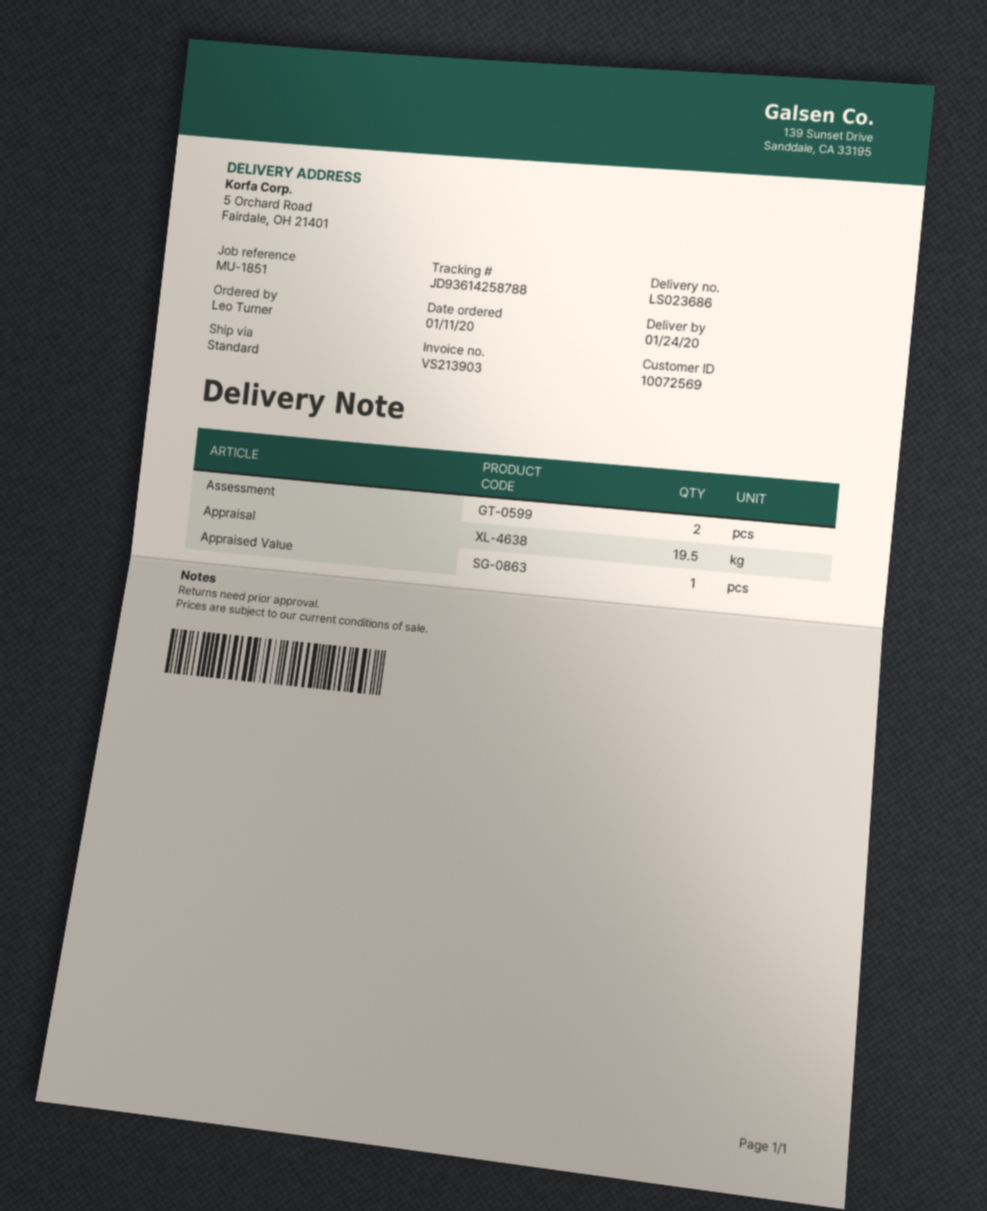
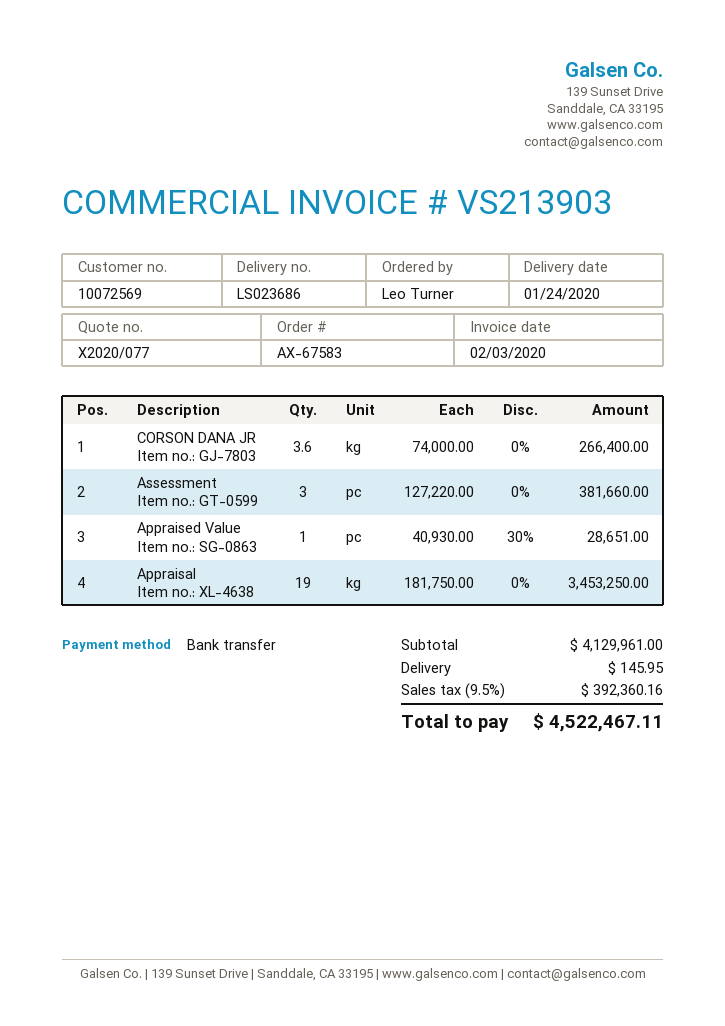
Assessment: 2 -> 3
Appraisal: 19.5 -> 19
CORSON DANA JR: none -> 3.6

